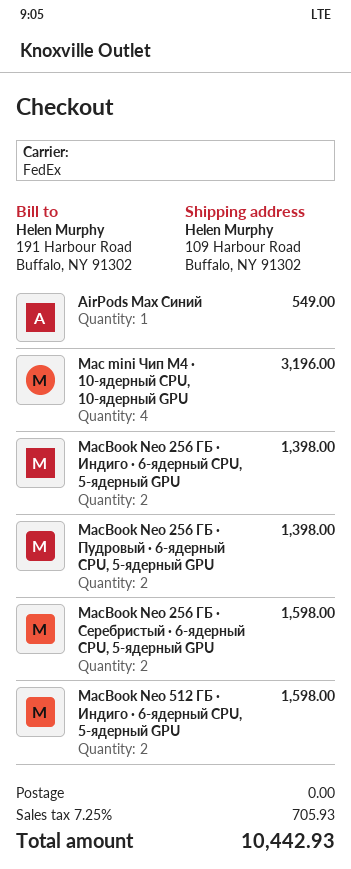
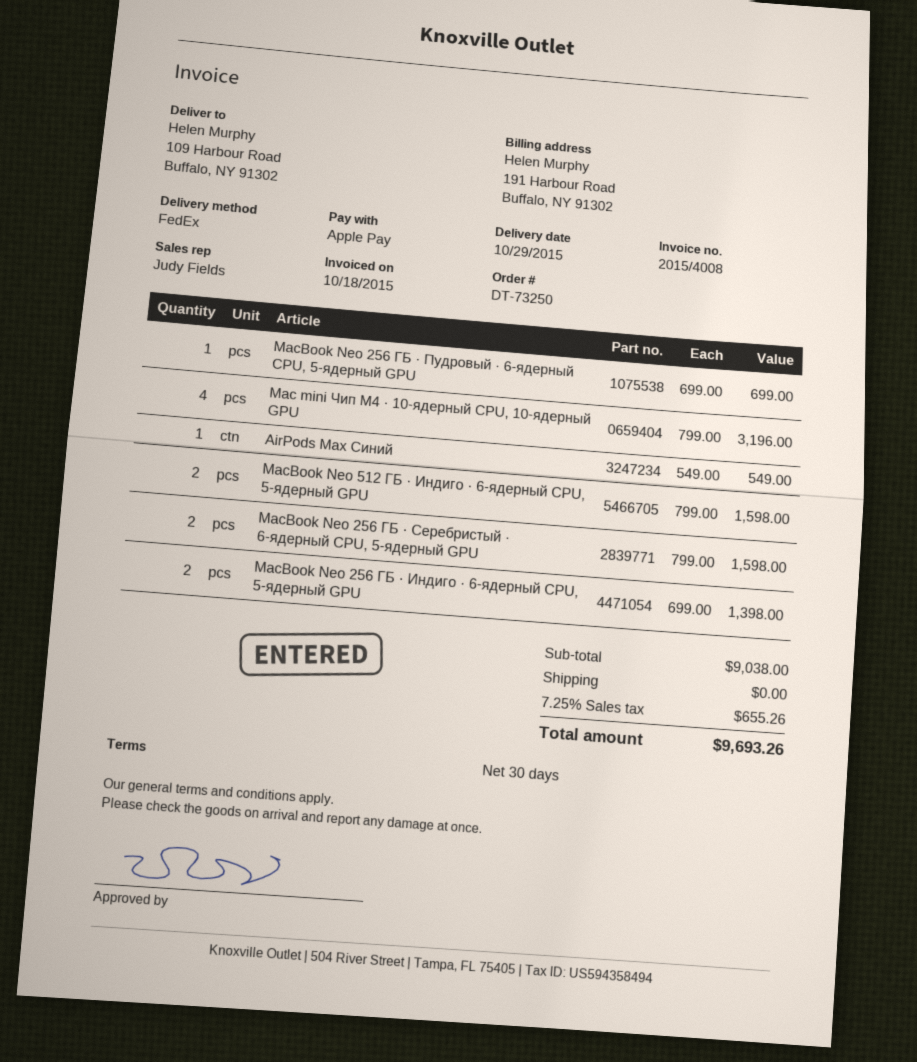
MacBook Neo 256 ГБ · Пудровый · 6-ядерный CPU, 5-ядерный GPU: 2 for 1398.00 -> 1 for 699.00
tax: 7.25% = 705.93 -> 7.25% = 655.26
total: 10442.93 -> 9693.26

